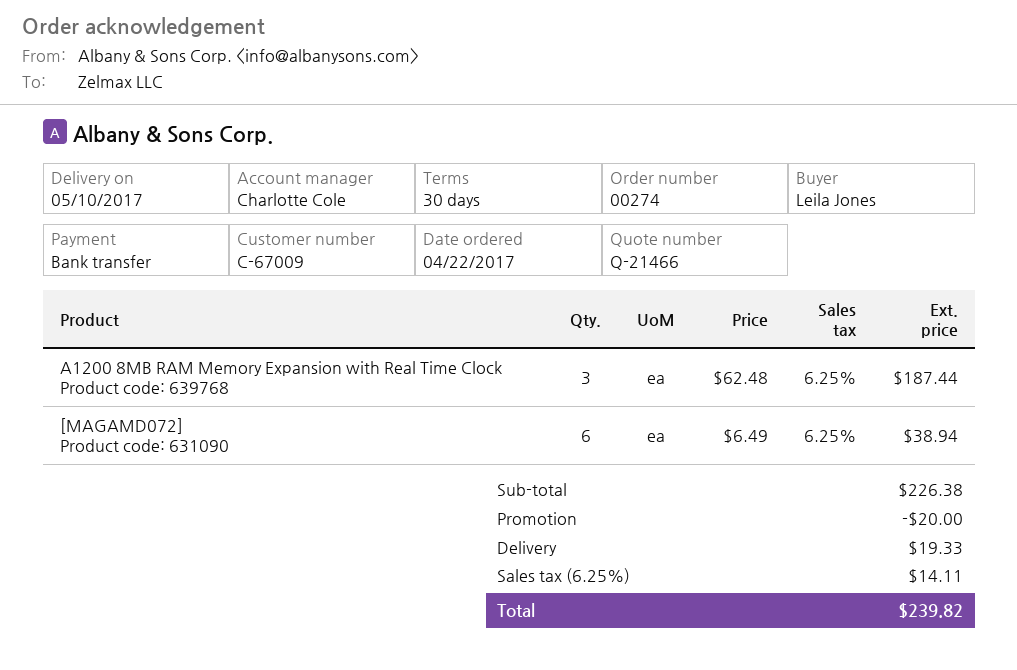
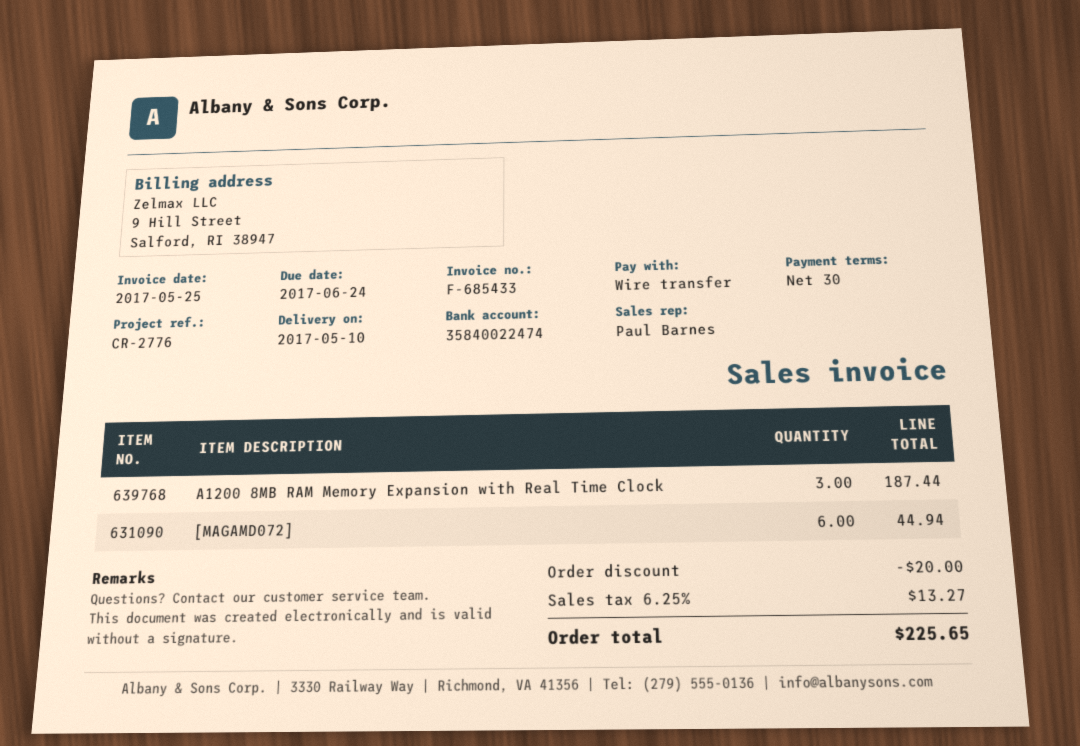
sales rep: Charlotte Cole -> Paul Barnes
[MAGAMD072]: 6 for 38.94 -> 6 for 44.94
shipping: 19.33 -> none
tax: 6.25% = 14.11 -> 6.25% = 13.27
total: 239.82 -> 225.65

